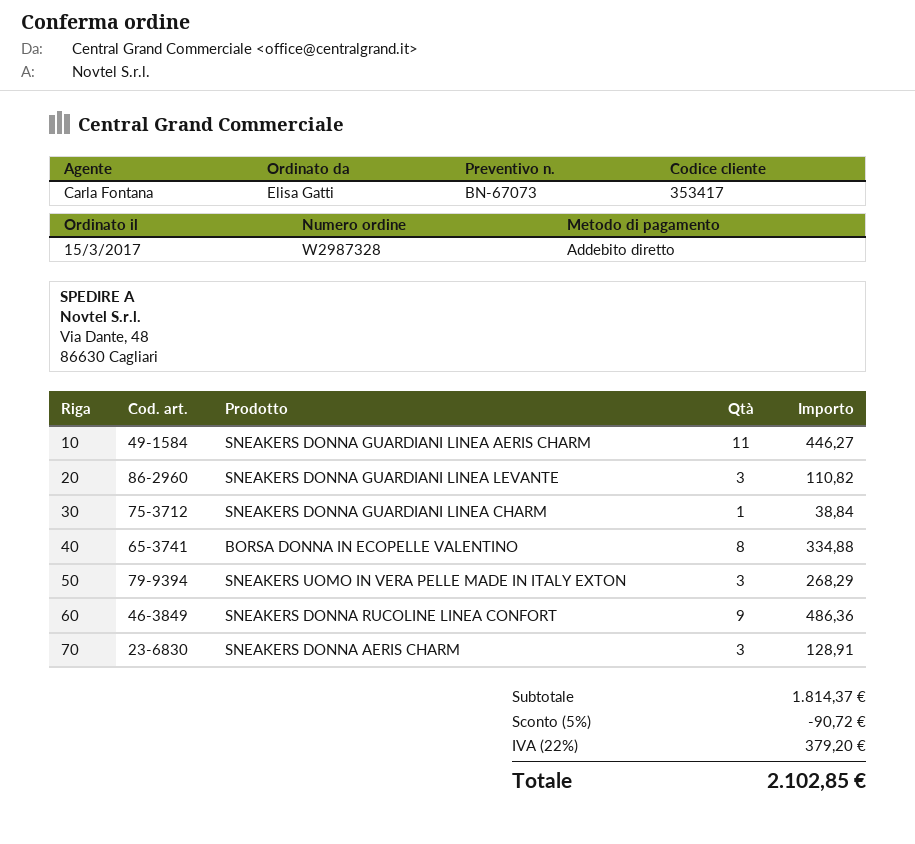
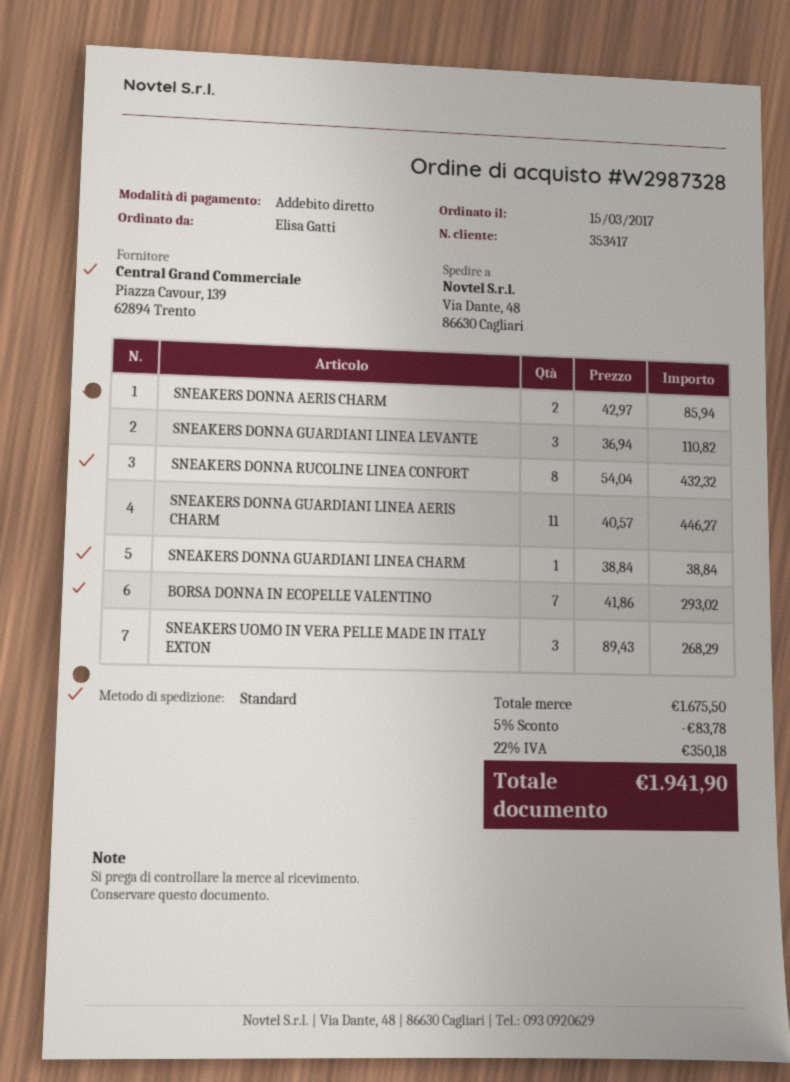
BORSA DONNA IN ECOPELLE VALENTINO: 8 for 334.88 -> 7 for 293.02
SNEAKERS DONNA RUCOLINE LINEA CONFORT: 9 for 486.36 -> 8 for 432.32
SNEAKERS DONNA AERIS CHARM: 3 for 128.91 -> 2 for 85.94
subtotal: 1814.37 -> 1675.50
discount: 5% = 90.72 -> 5% = 83.78
tax: 22% = 379.20 -> 22% = 350.18
total: 2102.85 -> 1941.90

